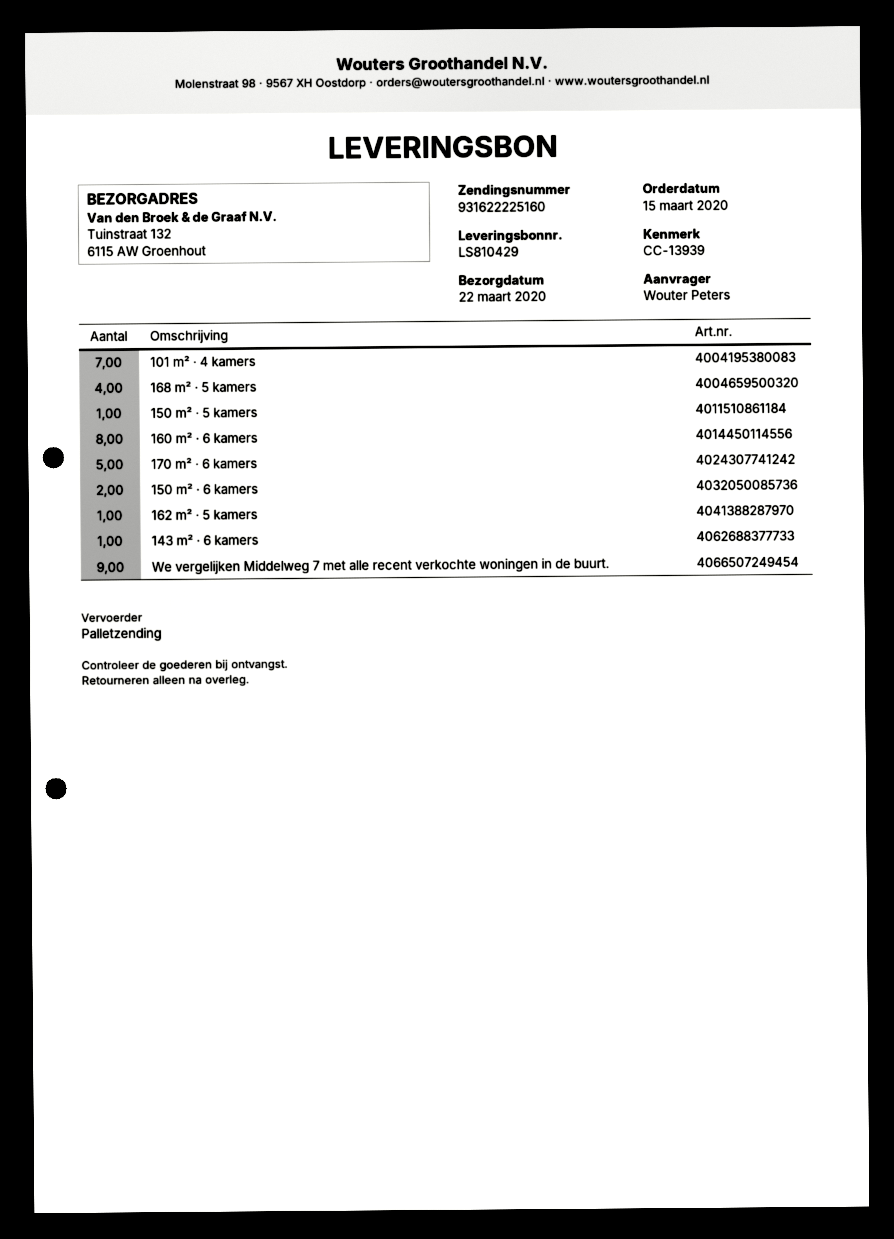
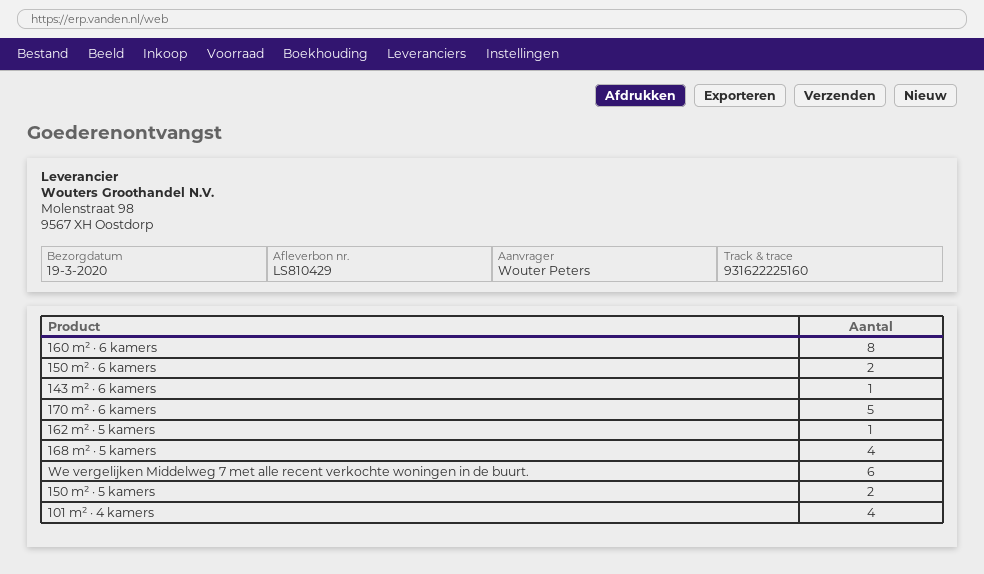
delivery date: 2020-03-22 -> 2020-03-19
101 m² · 4 kamers: 7 -> 4
150 m² · 5 kamers: 1 -> 2
We vergelijken Middelweg 7 met alle recent verkochte woningen in de buurt.: 9 -> 6

